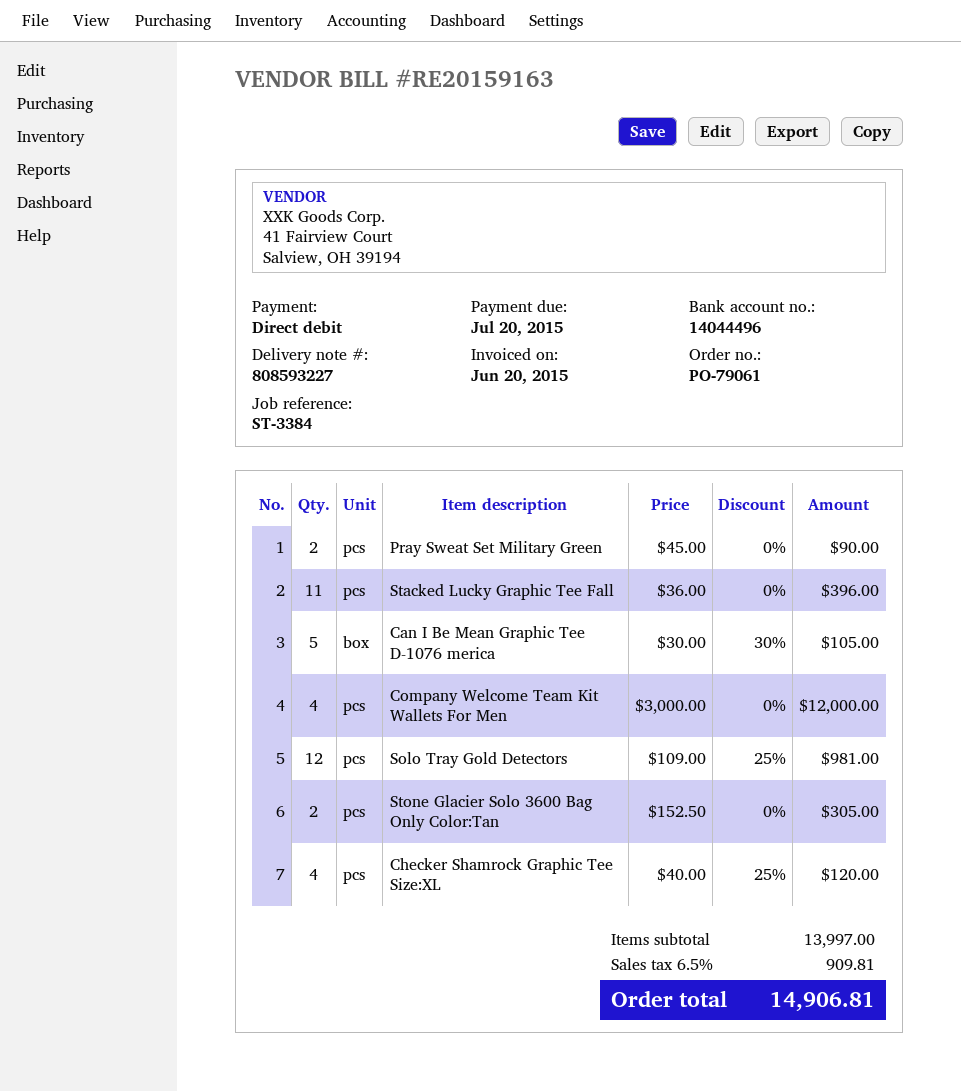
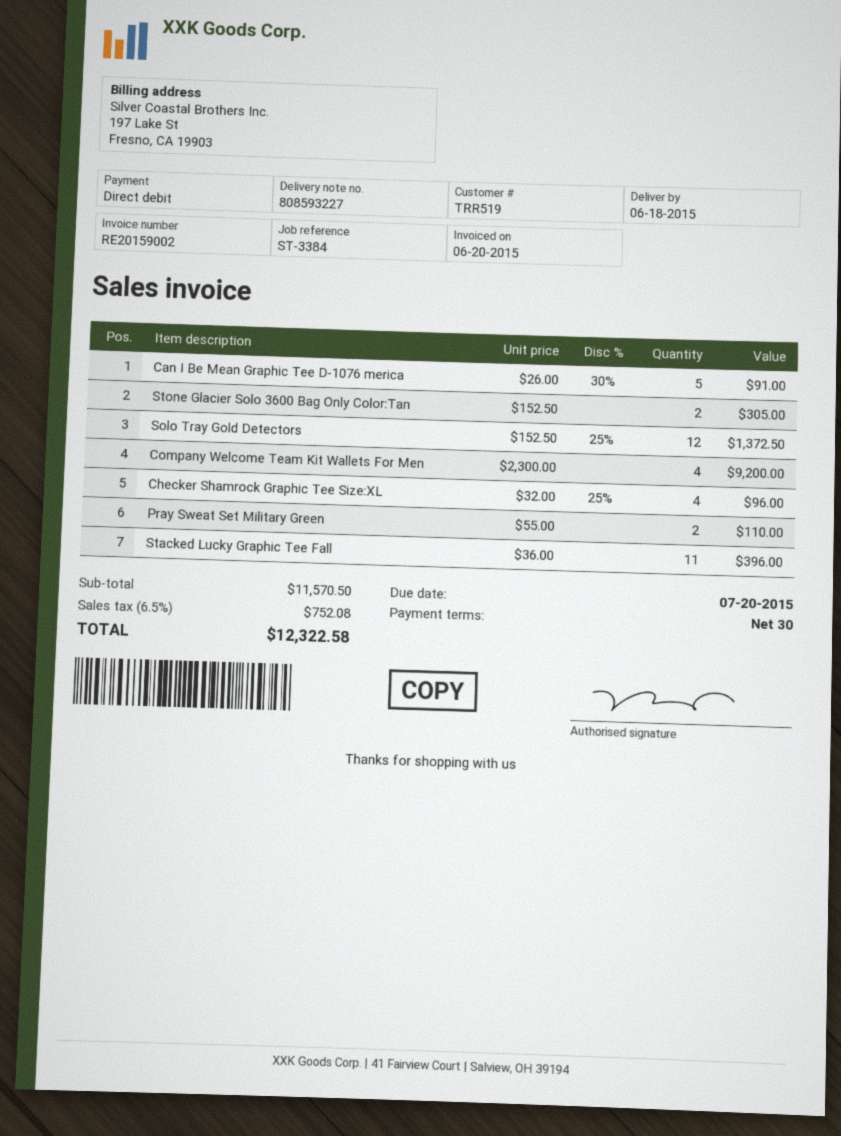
invoice number: RE20159163 -> RE20159002
Pray Sweat Set Military Green: 2 x 45.00 = 90.00 -> 2 x 55.00 = 110.00
Can I Be Mean Graphic Tee D-1076 merica: 5 x 30.00 - 30% = 105.00 -> 5 x 26.00 - 30% = 91.00
Company Welcome Team Kit Wallets For Men: 4 x 3000.00 = 12000.00 -> 4 x 2300.00 = 9200.00
Solo Tray Gold Detectors: 12 x 109.00 - 25% = 981.00 -> 12 x 152.50 - 25% = 1372.50
Checker Shamrock Graphic Tee Size:XL: 4 x 40.00 - 25% = 120.00 -> 4 x 32.00 - 25% = 96.00
subtotal: 13997.00 -> 11570.50
tax: 6.5% = 909.81 -> 6.5% = 752.08
total: 14906.81 -> 12322.58

